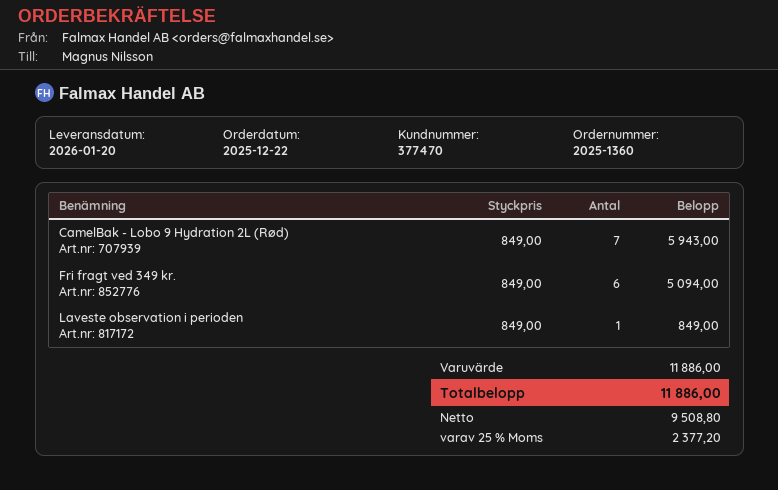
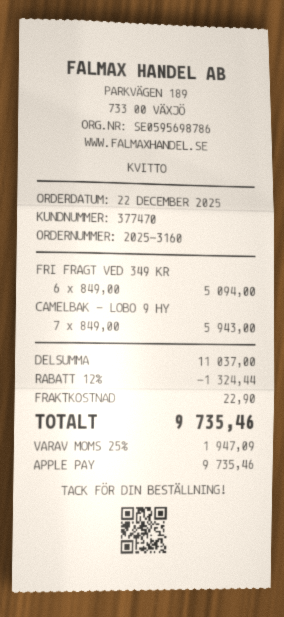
order number: 2025-1360 -> 2025-3160
Laveste observation i perioden: 1 x 849.00 = 849.00 -> none
subtotal: 11886.00 -> 11037.00
discount: none -> 12% = 1324.44
shipping: none -> 22.90
tax: 25% = 2377.20 -> 25% = 1947.09
total: 11886.00 -> 9735.46

